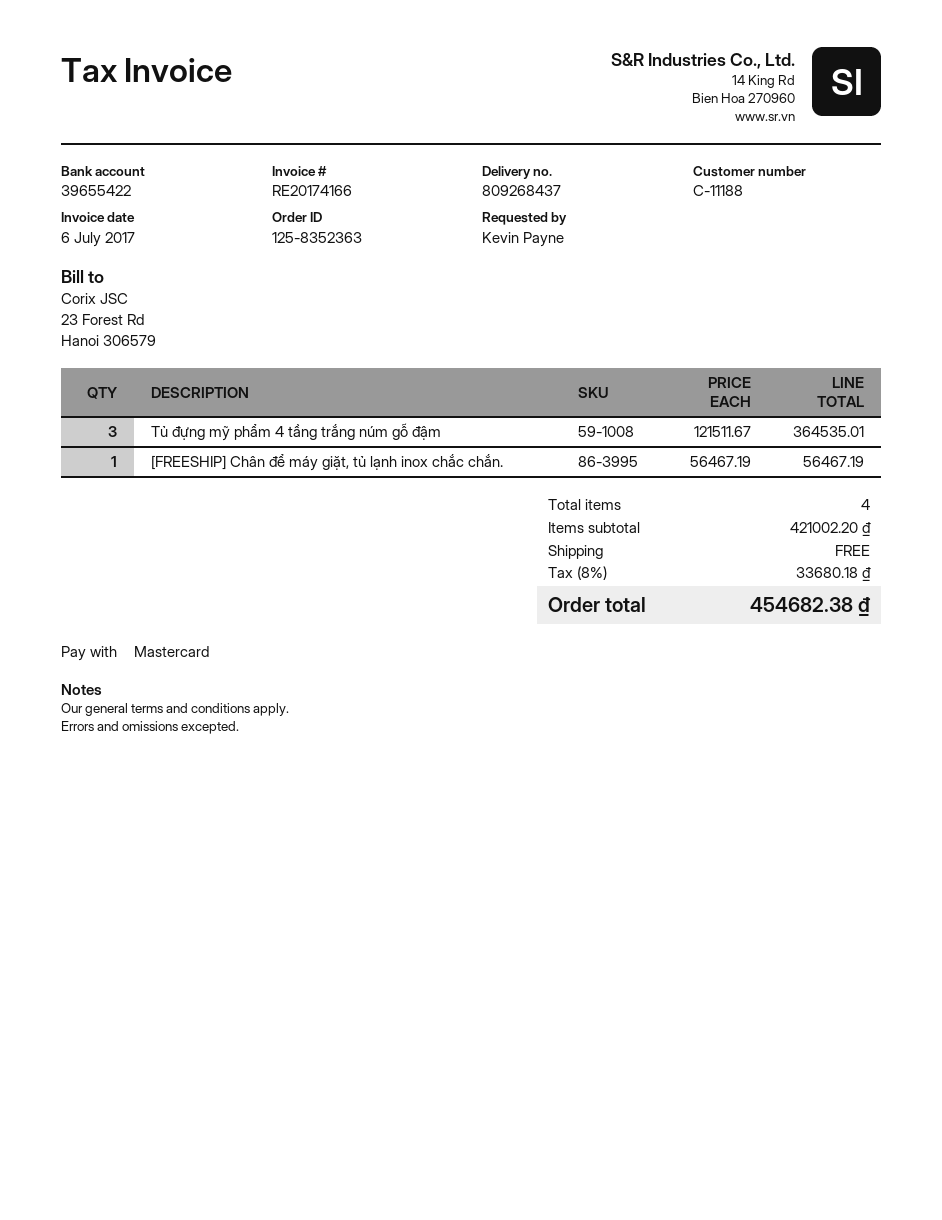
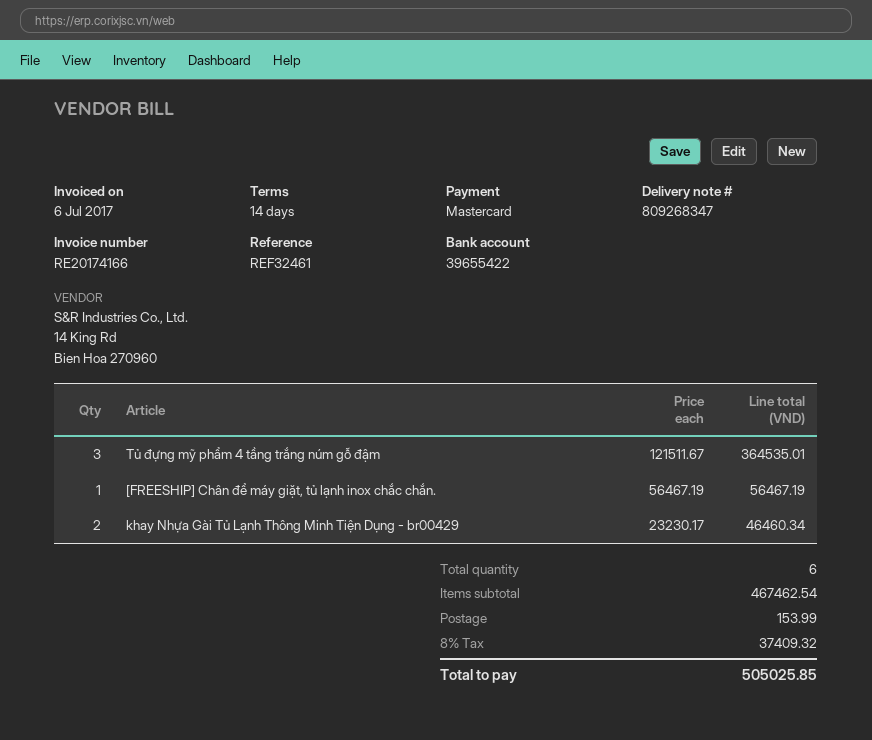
delivery note number: 809268437 -> 809268347
khay Nhựa Gài Tủ Lạnh Thông Minh Tiện Dụng - br00429: none -> 2 x 23230.17 = 46460.34
total quantity: 4 -> 6
subtotal: 421002.20 -> 467462.54
shipping: 0.00 -> 153.99
tax: 8% = 33680.18 -> 8% = 37409.32
total: 454682.38 -> 505025.85

